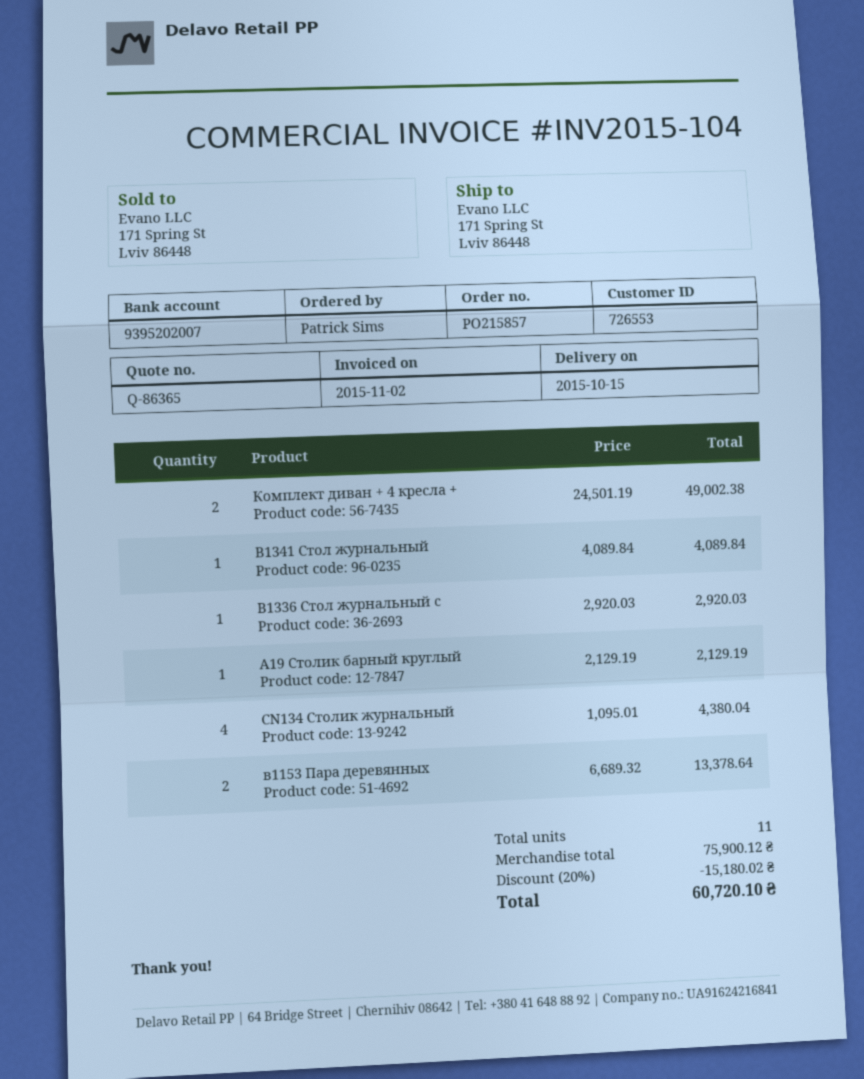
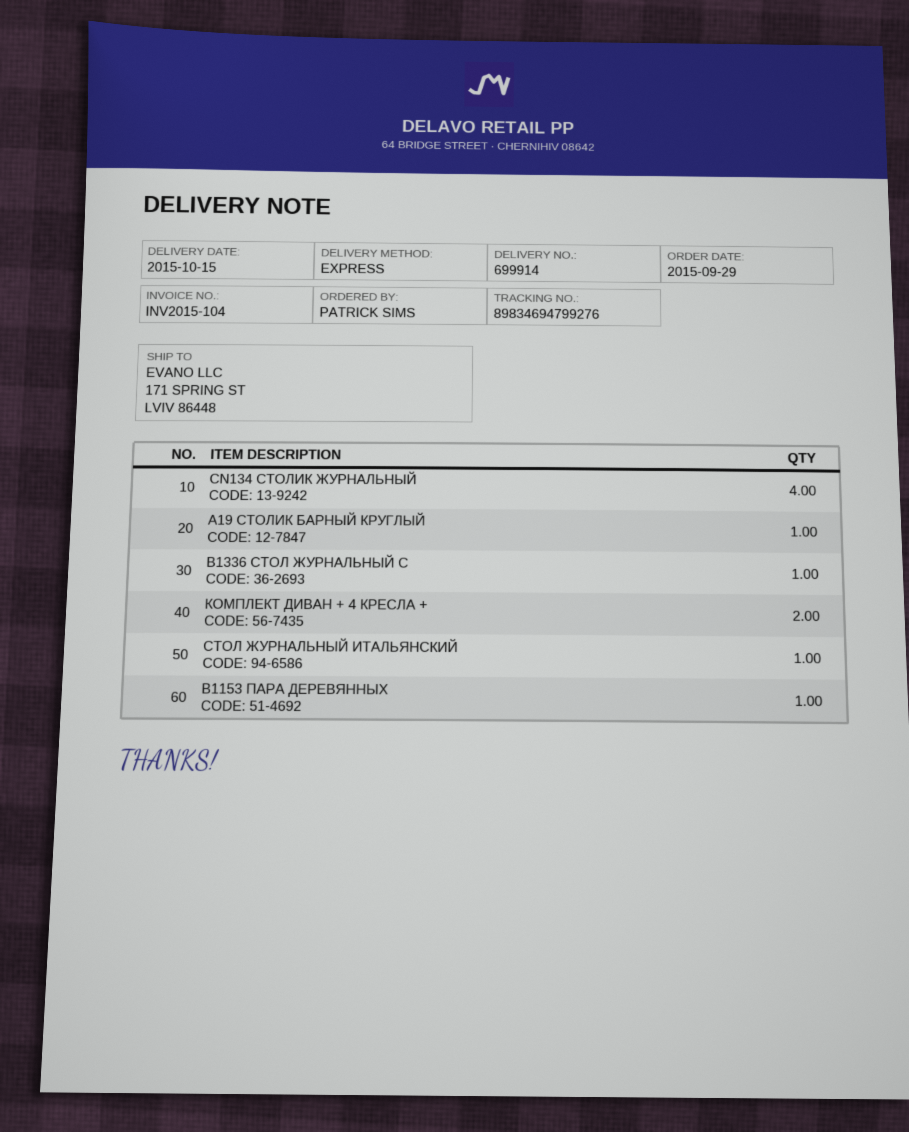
В1341 Стол журнальный: 1 -> none
в1153 Пара деревянных: 2 -> 1
СТОЛ ЖУРНАЛЬНЫЙ ИТАЛЬЯНСКИЙ: none -> 1

